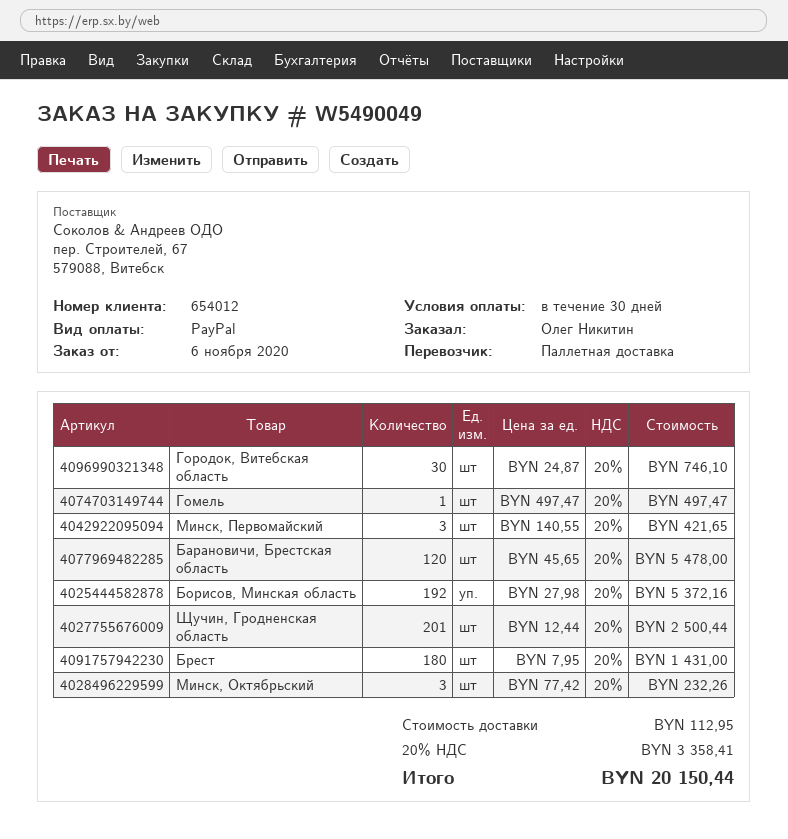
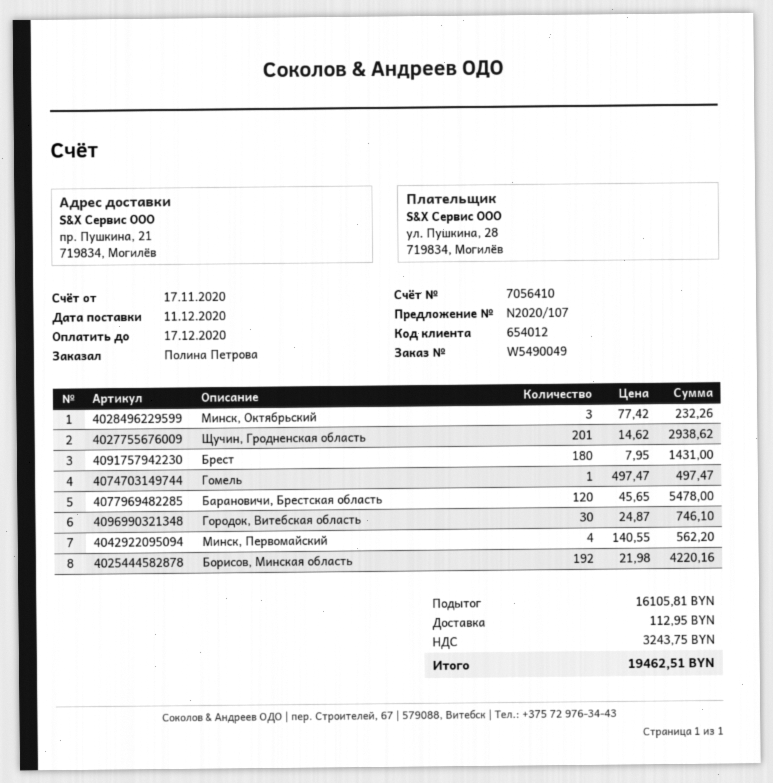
ordered by: Олег Никитин -> Полина Петрова
Минск, Первомайский: 3 x 140.55 = 421.65 -> 4 x 140.55 = 562.20
Борисов, Минская область: 192 x 27.98 = 5372.16 -> 192 x 21.98 = 4220.16
Щучин, Гродненская область: 201 x 12.44 = 2500.44 -> 201 x 14.62 = 2938.62
tax: 3358.41 -> 3243.75
total: 20150.44 -> 19462.51

